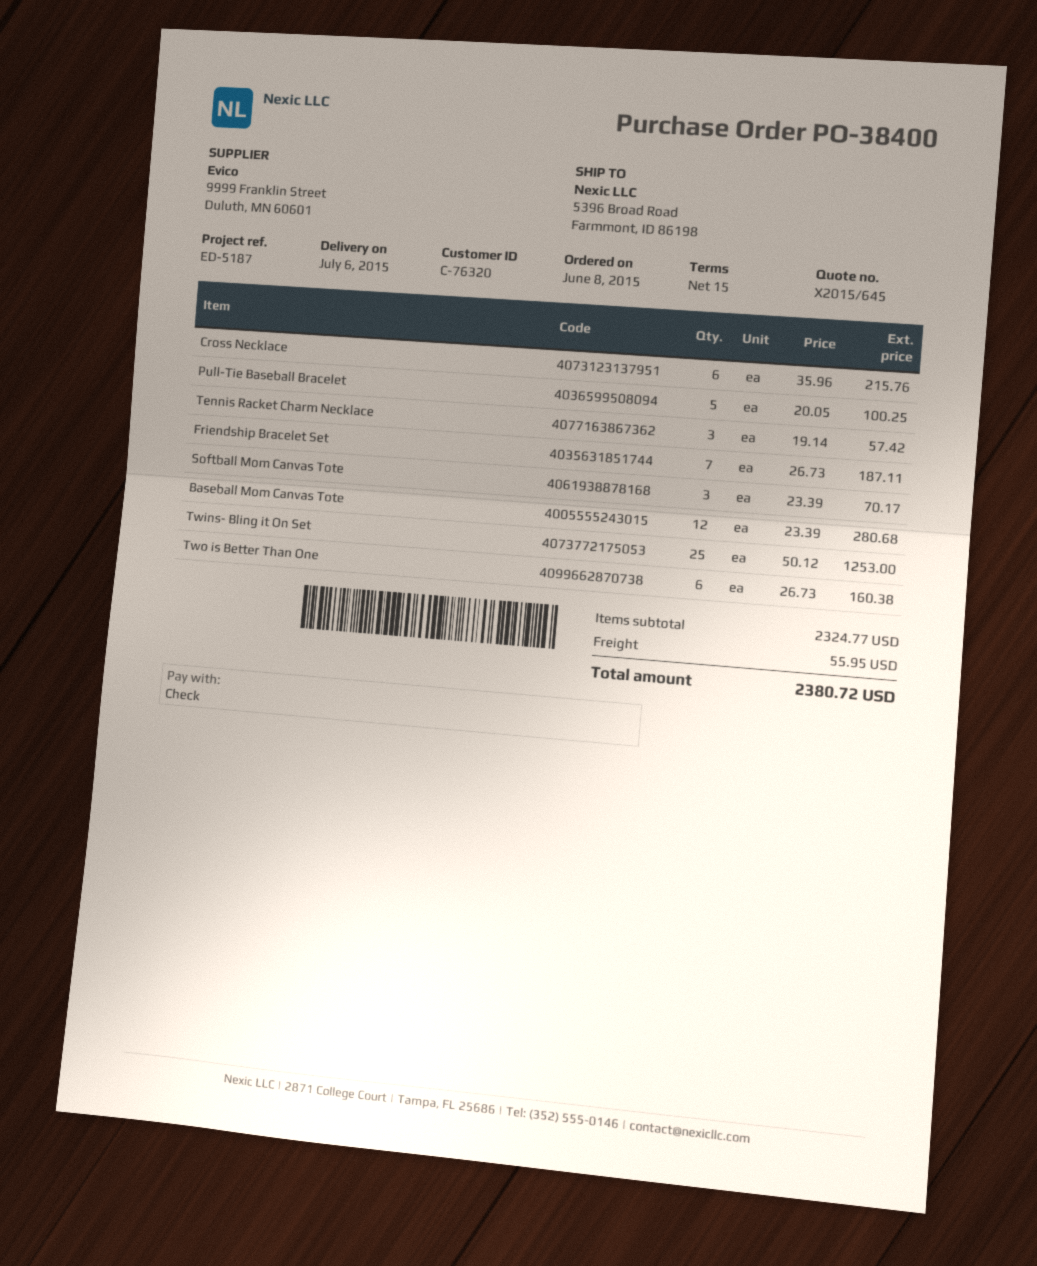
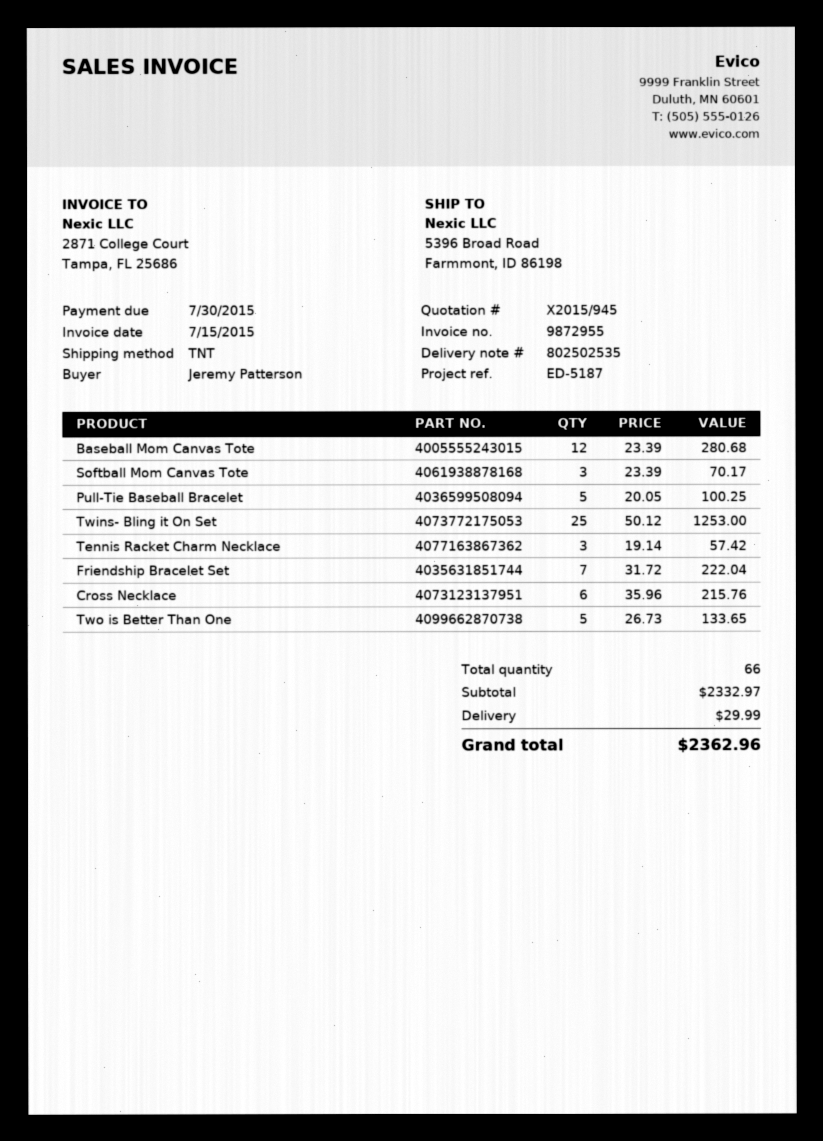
quote number: X2015/645 -> X2015/945
Friendship Bracelet Set: 7 x 26.73 = 187.11 -> 7 x 31.72 = 222.04
Two is Better Than One: 6 x 26.73 = 160.38 -> 5 x 26.73 = 133.65
subtotal: 2324.77 -> 2332.97
shipping: 55.95 -> 29.99
total: 2380.72 -> 2362.96

